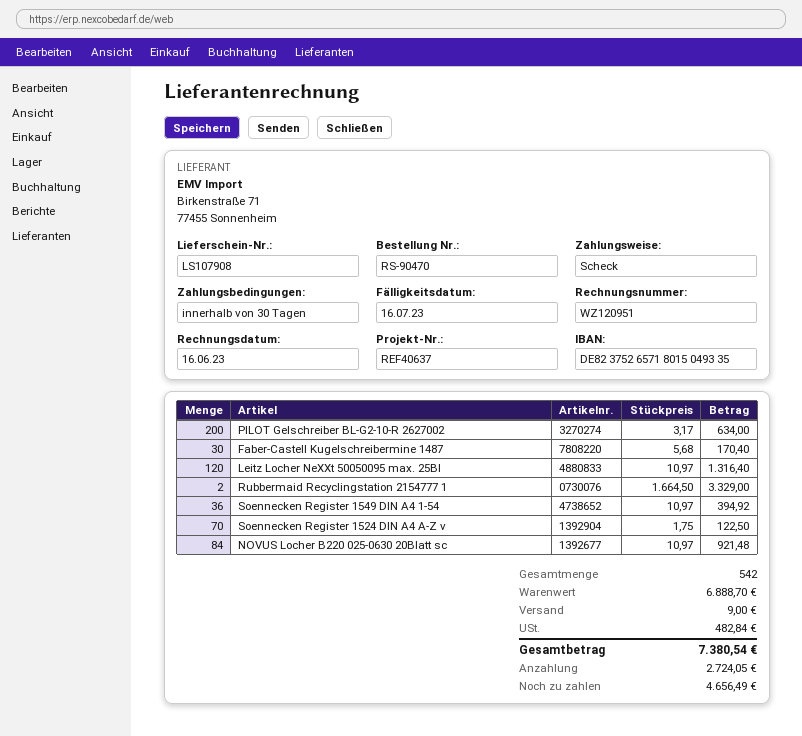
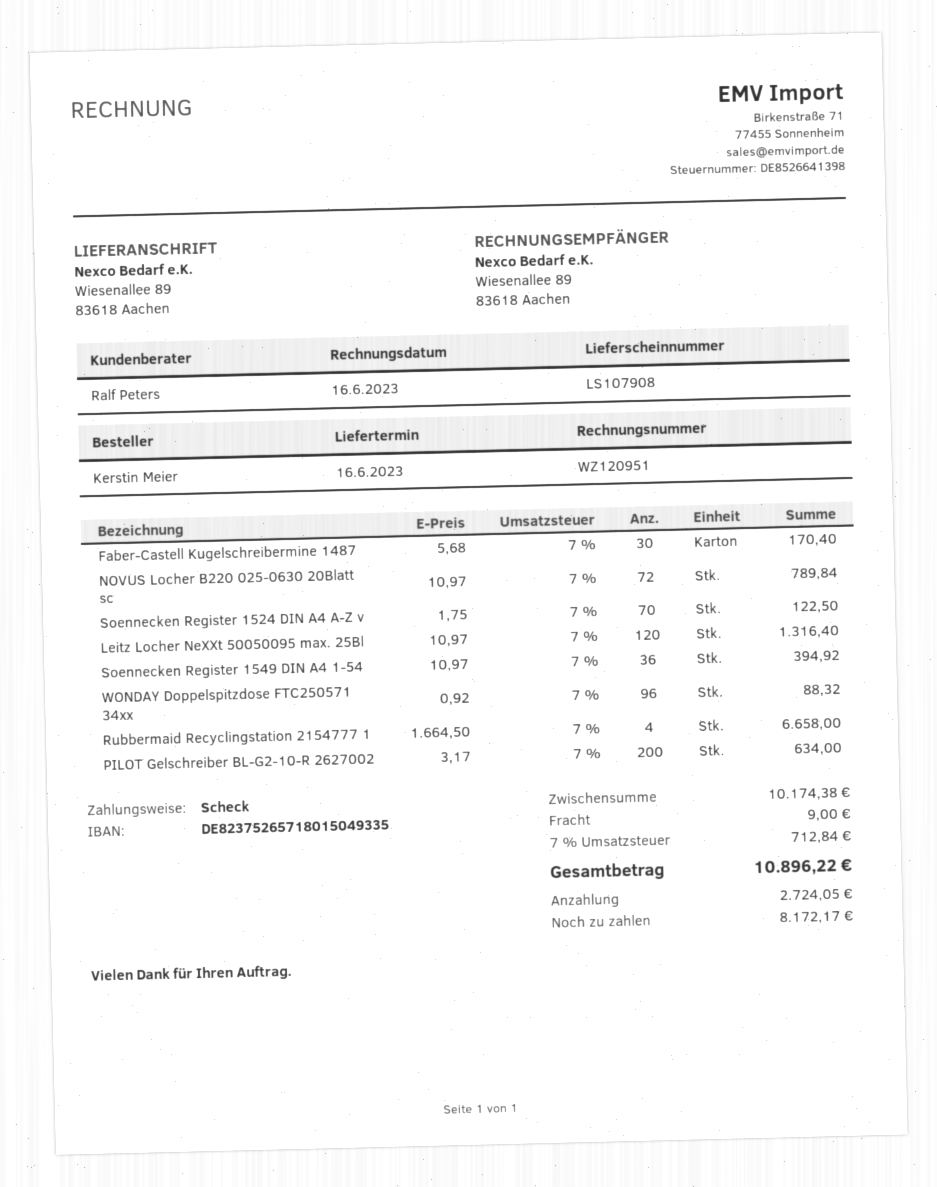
Rubbermaid Recyclingstation 2154777 1: 2 x 1664.50 = 3329.00 -> 4 x 1664.50 = 6658.00
NOVUS Locher B220 025-0630 20Blatt sc: 84 x 10.97 = 921.48 -> 72 x 10.97 = 789.84
WONDAY Doppelspitzdose FTC250571 34xx: none -> 96 x 0.92 = 88.32
subtotal: 6888.70 -> 10174.38
tax: 482.84 -> 712.84
total: 7380.54 -> 10896.22
balance: 4656.49 -> 8172.17

